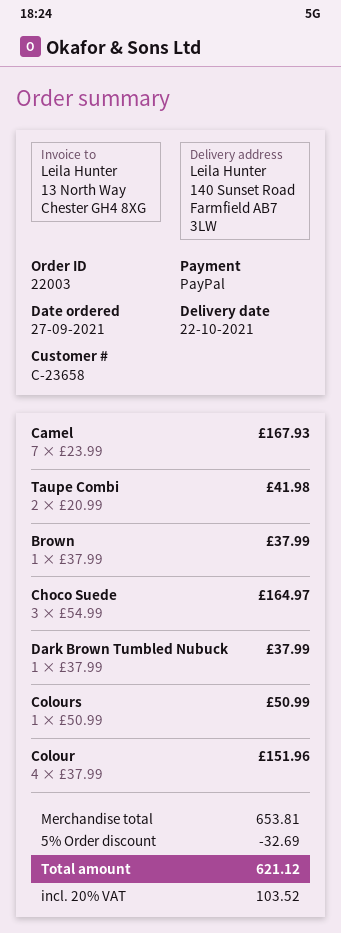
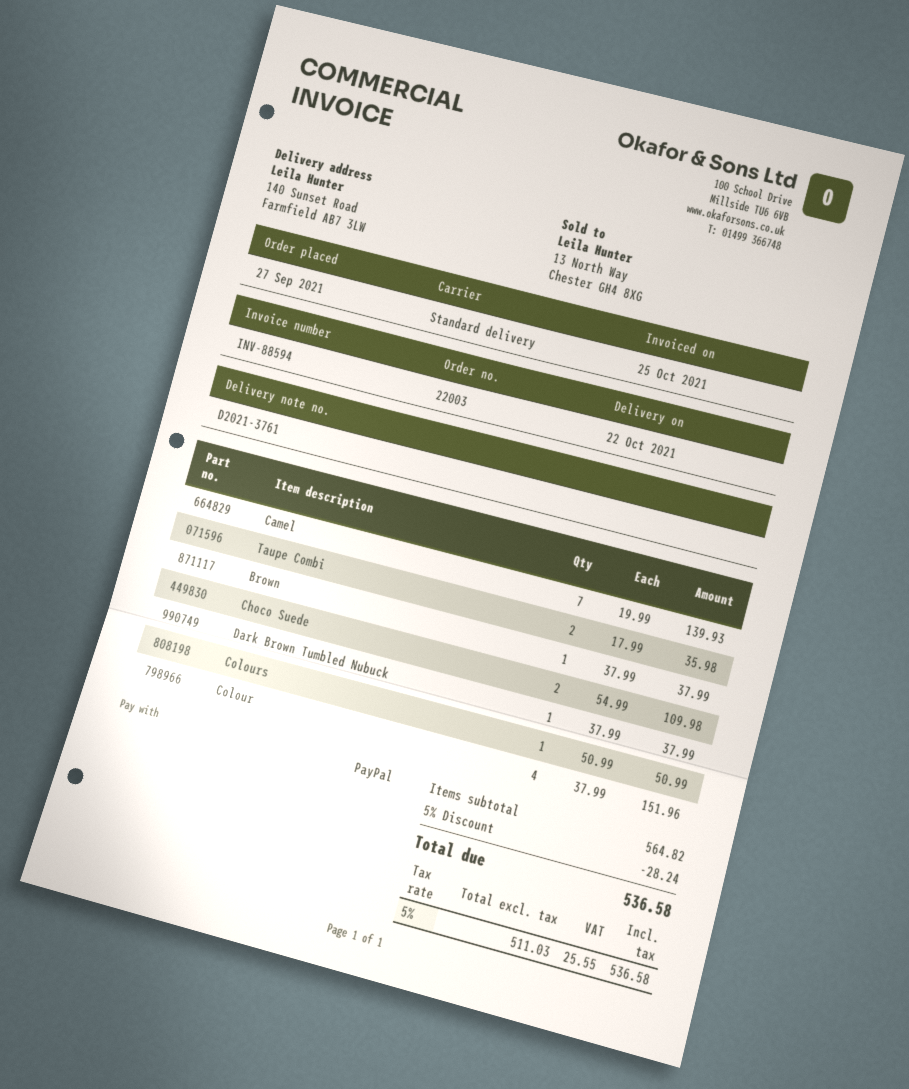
Camel: 7 x 23.99 = 167.93 -> 7 x 19.99 = 139.93
Taupe Combi: 2 x 20.99 = 41.98 -> 2 x 17.99 = 35.98
Choco Suede: 3 x 54.99 = 164.97 -> 2 x 54.99 = 109.98
subtotal: 653.81 -> 564.82
discount: 5% = 32.69 -> 5% = 28.24
tax: 20% = 103.52 -> 5% = 25.55
total: 621.12 -> 536.58

